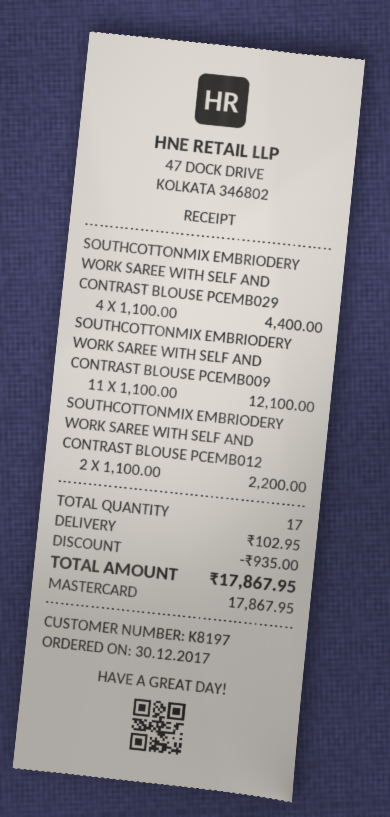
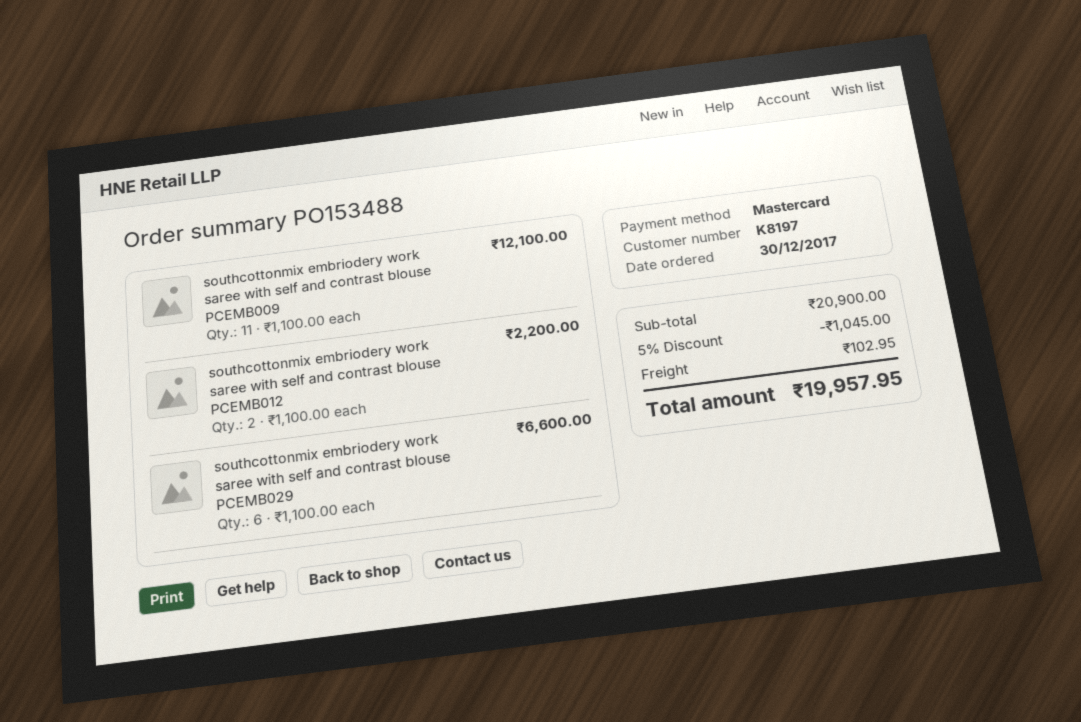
SOUTHCOTTONMIX EMBRIODERY WORK SAREE WITH SELF AND CONTRAST BLOUSE PCEMB029: 4 x 1100.00 = 4400.00 -> 6 x 1100.00 = 6600.00
discount: 935.00 -> 1045.00
total: 17867.95 -> 19957.95

